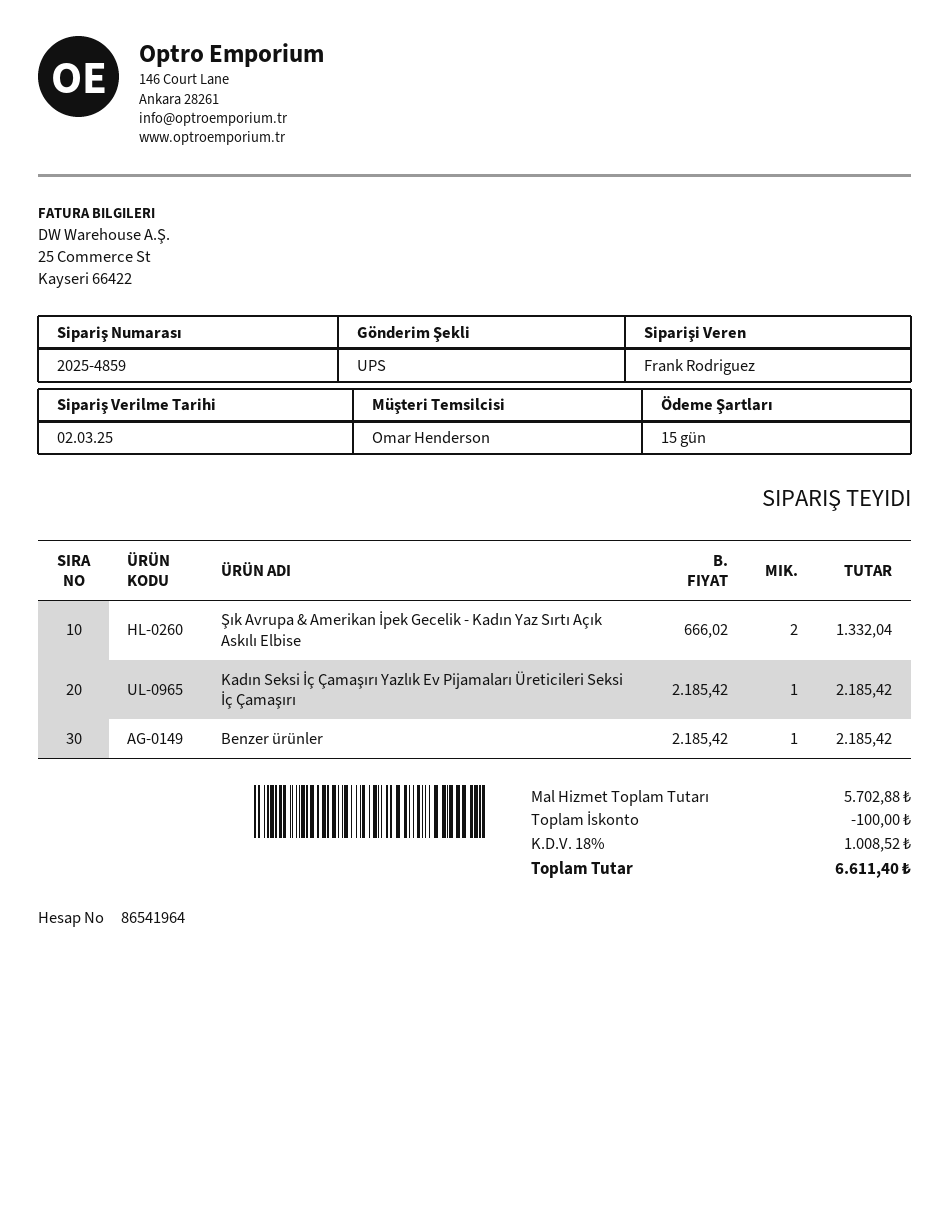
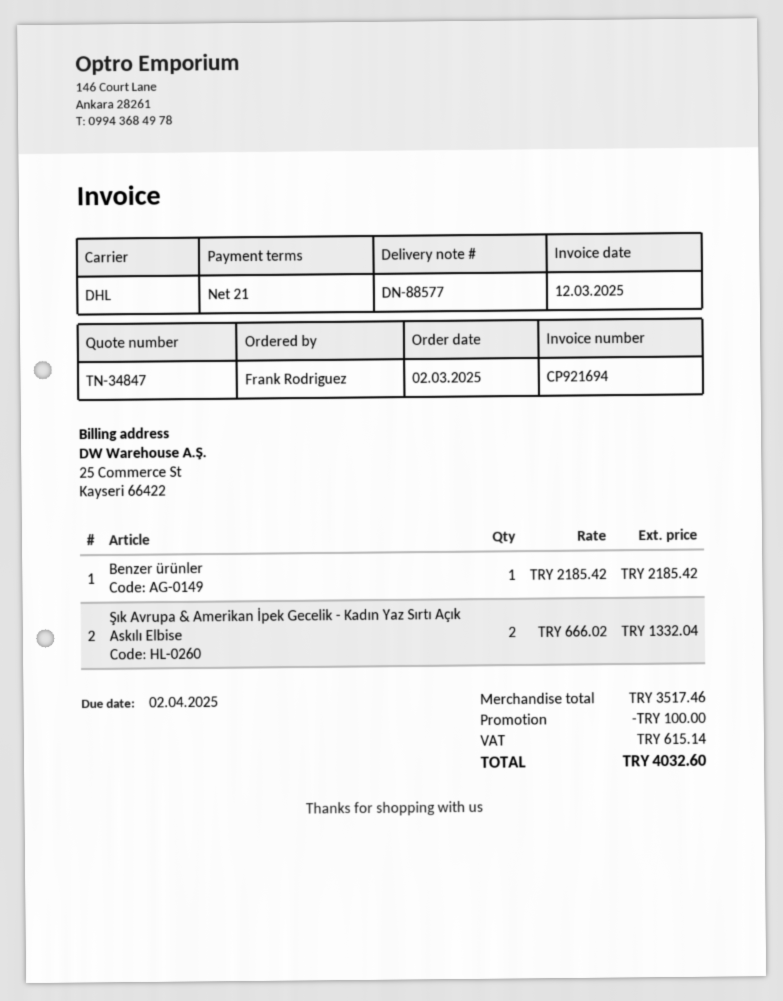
payment terms: 15 days -> 21 days
shipping method: UPS -> DHL
Kadın Seksi İç Çamaşırı Yazlık Ev Pijamaları Üreticileri Seksi İç Çamaşırı: 1 x 2185.42 = 2185.42 -> none
subtotal: 5702.88 -> 3517.46
tax: 1008.52 -> 615.14
total: 6611.40 -> 4032.60

